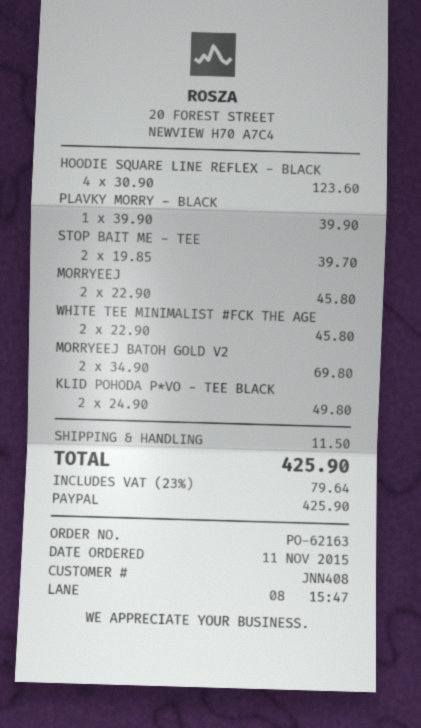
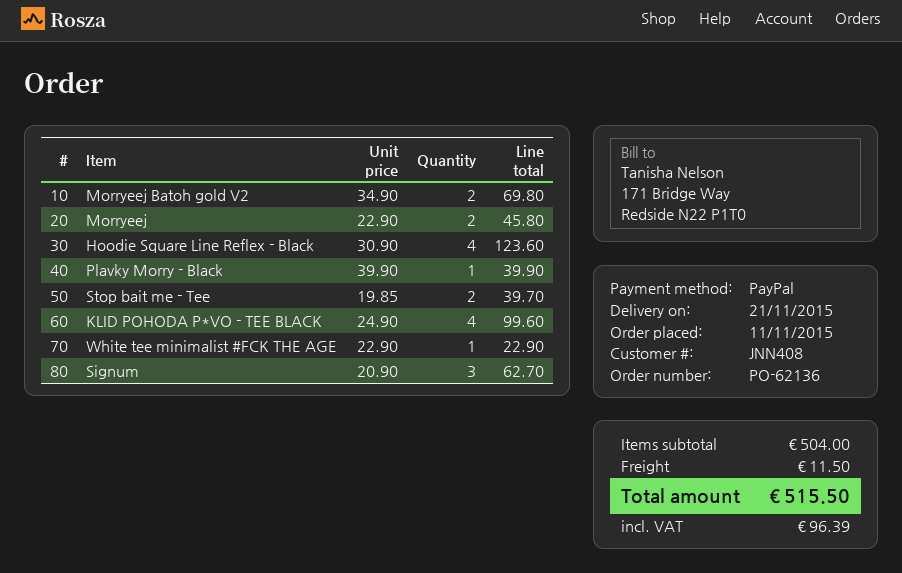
order number: PO-62163 -> PO-62136
WHITE TEE MINIMALIST #FCK THE AGE: 2 x 22.90 = 45.80 -> 1 x 22.90 = 22.90
KLID POHODA P*VO - TEE BLACK: 2 x 24.90 = 49.80 -> 4 x 24.90 = 99.60
Signum: none -> 3 x 20.90 = 62.70
tax: 79.64 -> 96.39
total: 425.90 -> 515.50

